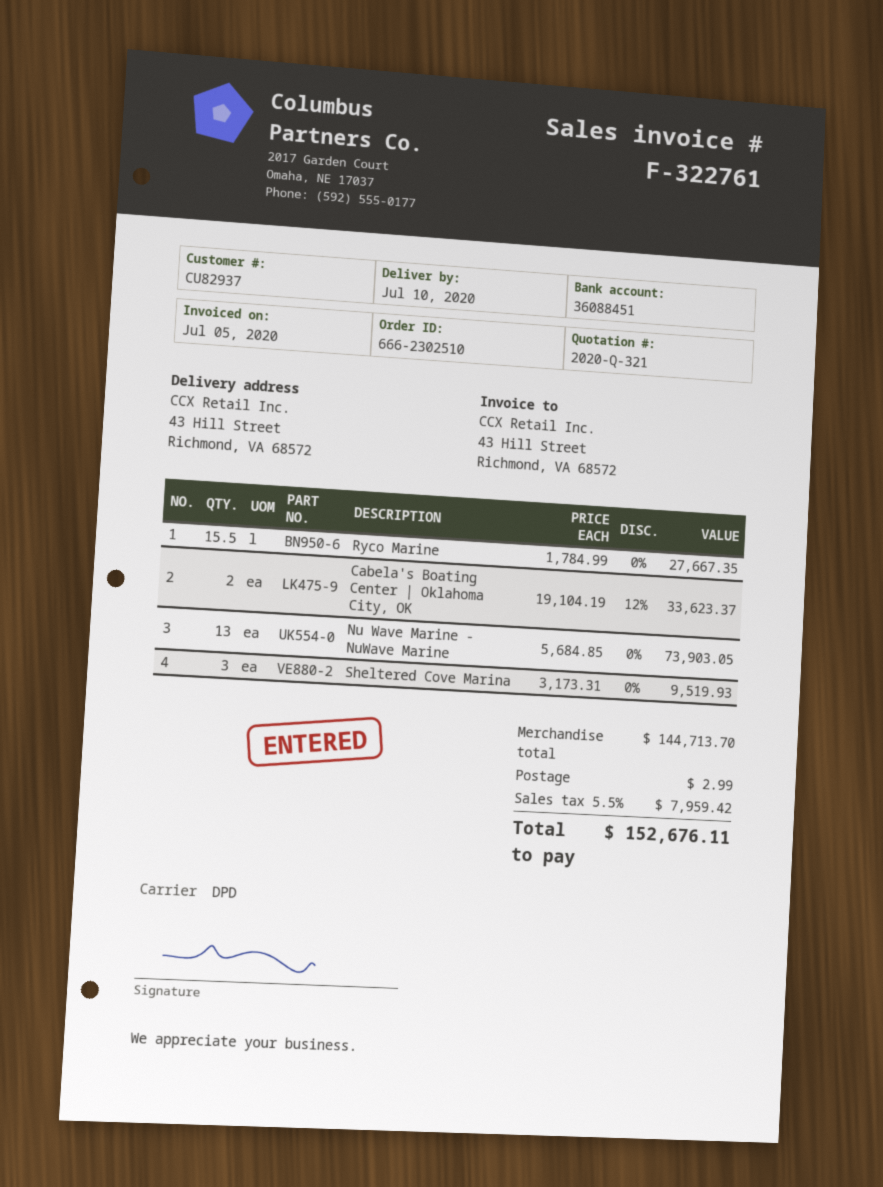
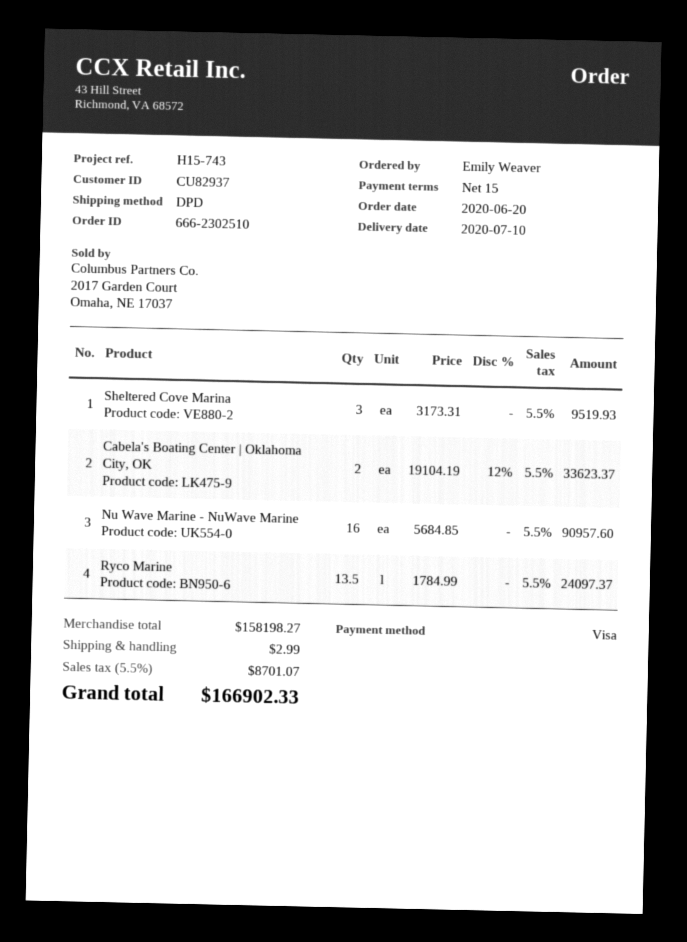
Ryco Marine: 15.5 x 1784.99 = 27667.35 -> 13.5 x 1784.99 = 24097.37
Nu Wave Marine - NuWave Marine: 13 x 5684.85 = 73903.05 -> 16 x 5684.85 = 90957.60
subtotal: 144713.70 -> 158198.27
tax: 5.5% = 7959.42 -> 5.5% = 8701.07
total: 152676.11 -> 166902.33

